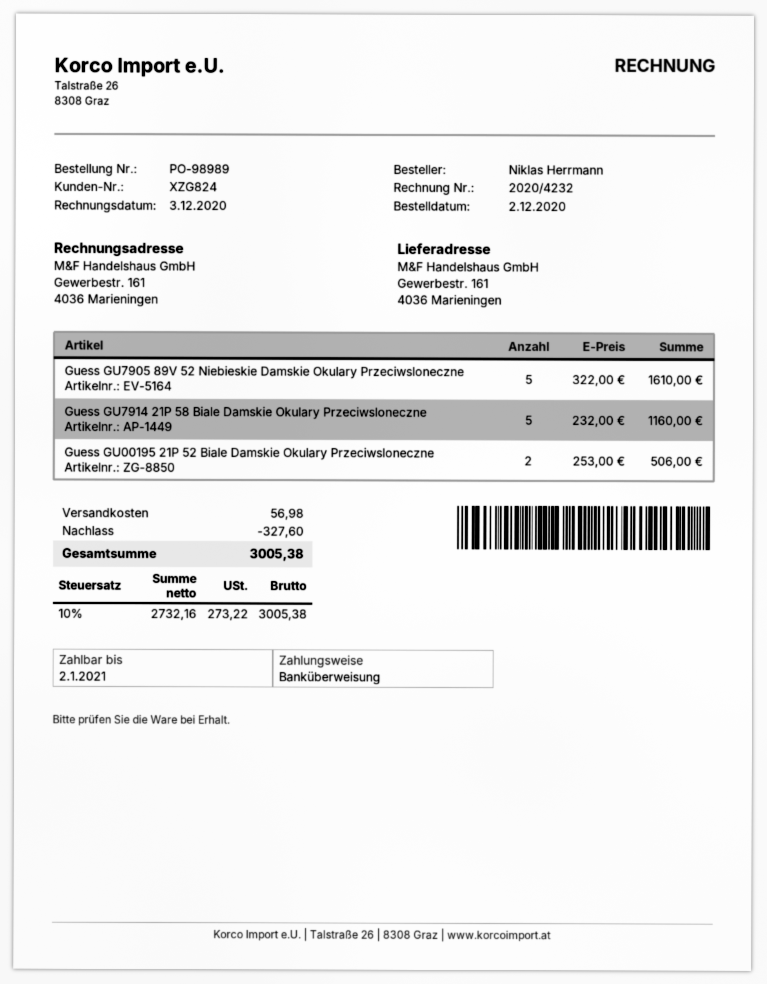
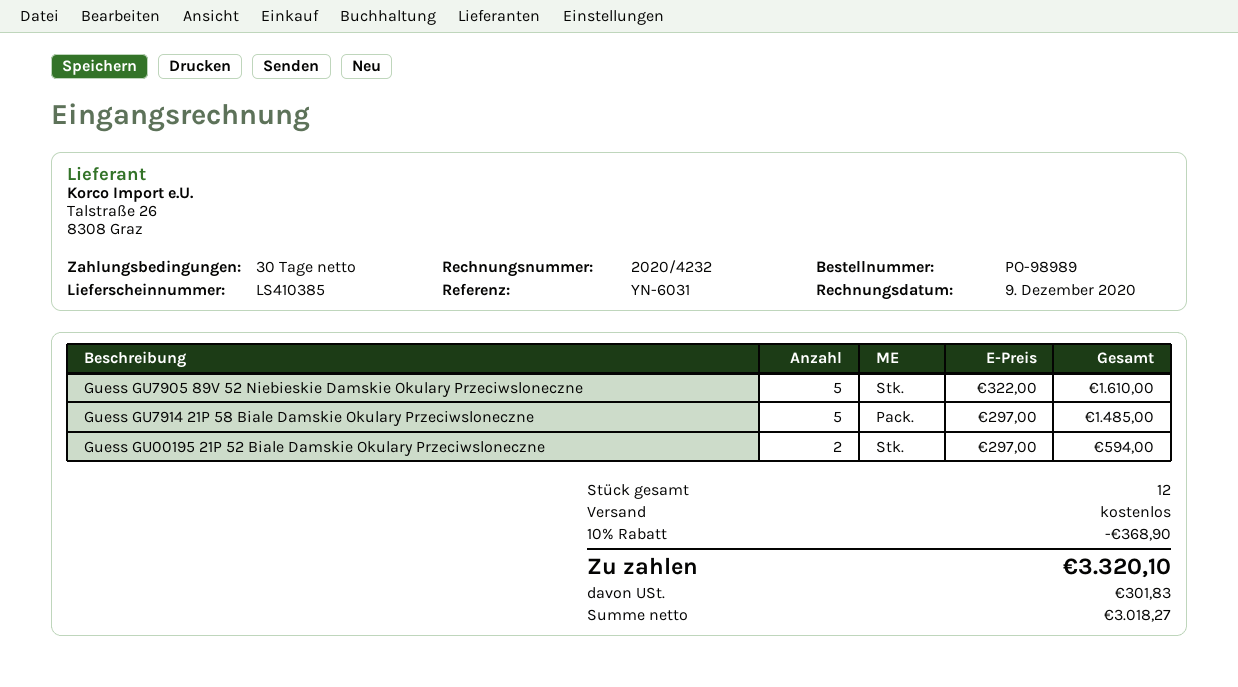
invoice date: 2020-12-03 -> 2020-12-09
Guess GU7914 21P 58 Biale Damskie Okulary Przeciwsloneczne: 5 x 232.00 = 1160.00 -> 5 x 297.00 = 1485.00
Guess GU00195 21P 52 Biale Damskie Okulary Przeciwsloneczne: 2 x 253.00 = 506.00 -> 2 x 297.00 = 594.00
discount: 327.60 -> 368.90
shipping: 56.98 -> 0.00
net: 2732.16 -> 3018.27
tax: 273.22 -> 301.83
total: 3005.38 -> 3320.10

